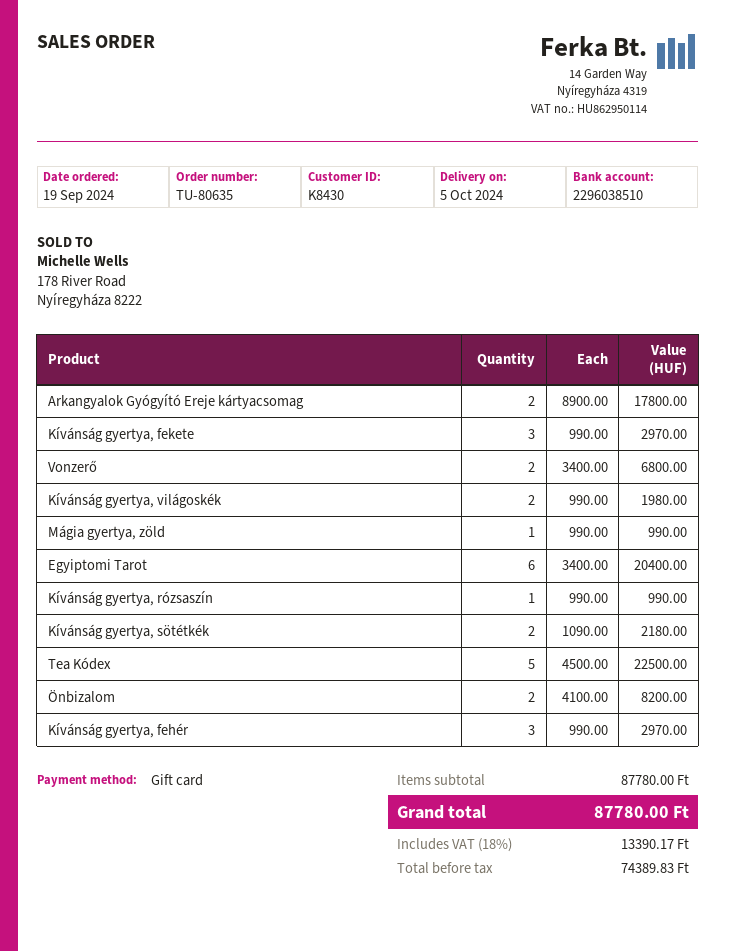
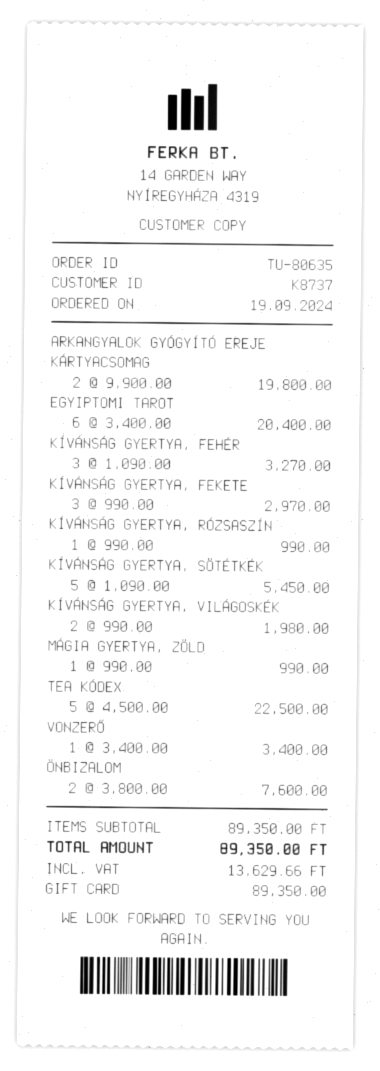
customer number: K8430 -> K8737
Arkangyalok Gyógyító Ereje kártyacsomag: 2 x 8900.00 = 17800.00 -> 2 x 9900.00 = 19800.00
Vonzerő: 2 x 3400.00 = 6800.00 -> 1 x 3400.00 = 3400.00
Kívánság gyertya, sötétkék: 2 x 1090.00 = 2180.00 -> 5 x 1090.00 = 5450.00
Önbizalom: 2 x 4100.00 = 8200.00 -> 2 x 3800.00 = 7600.00
Kívánság gyertya, fehér: 3 x 990.00 = 2970.00 -> 3 x 1090.00 = 3270.00
subtotal: 87780.00 -> 89350.00
tax: 13390.17 -> 13629.66
total: 87780.00 -> 89350.00

